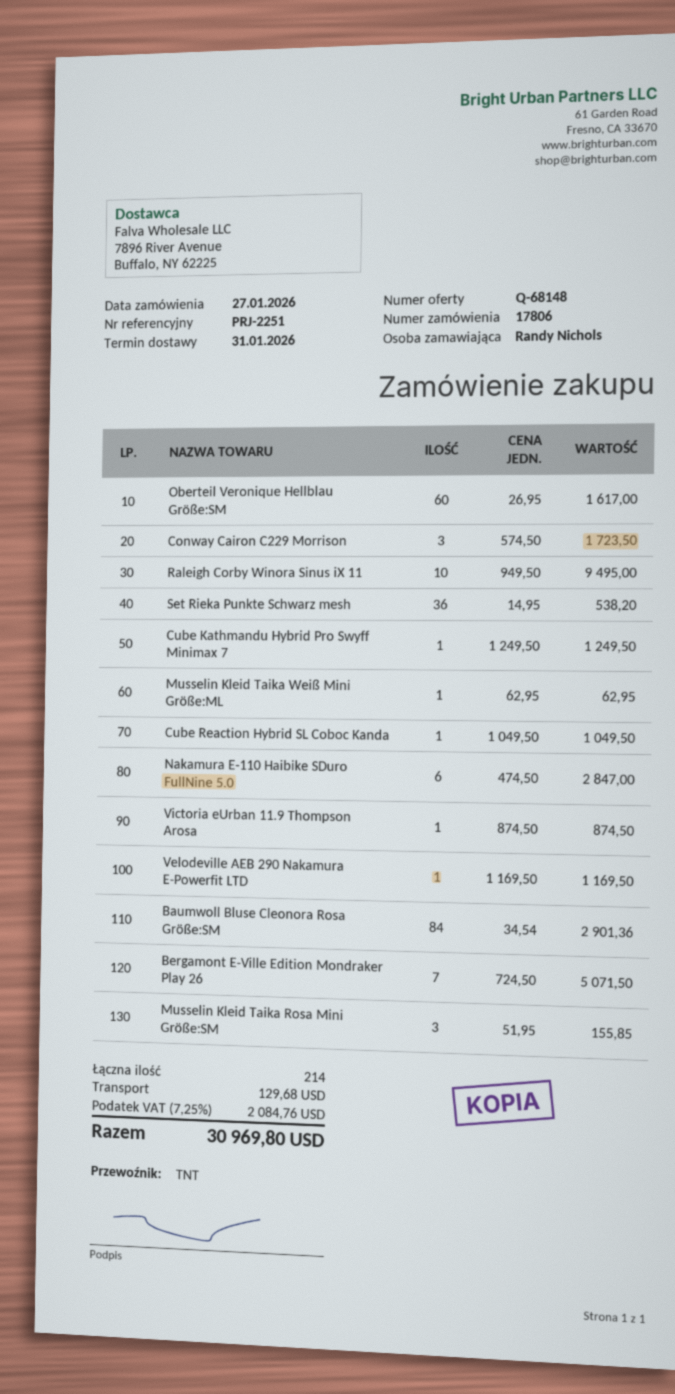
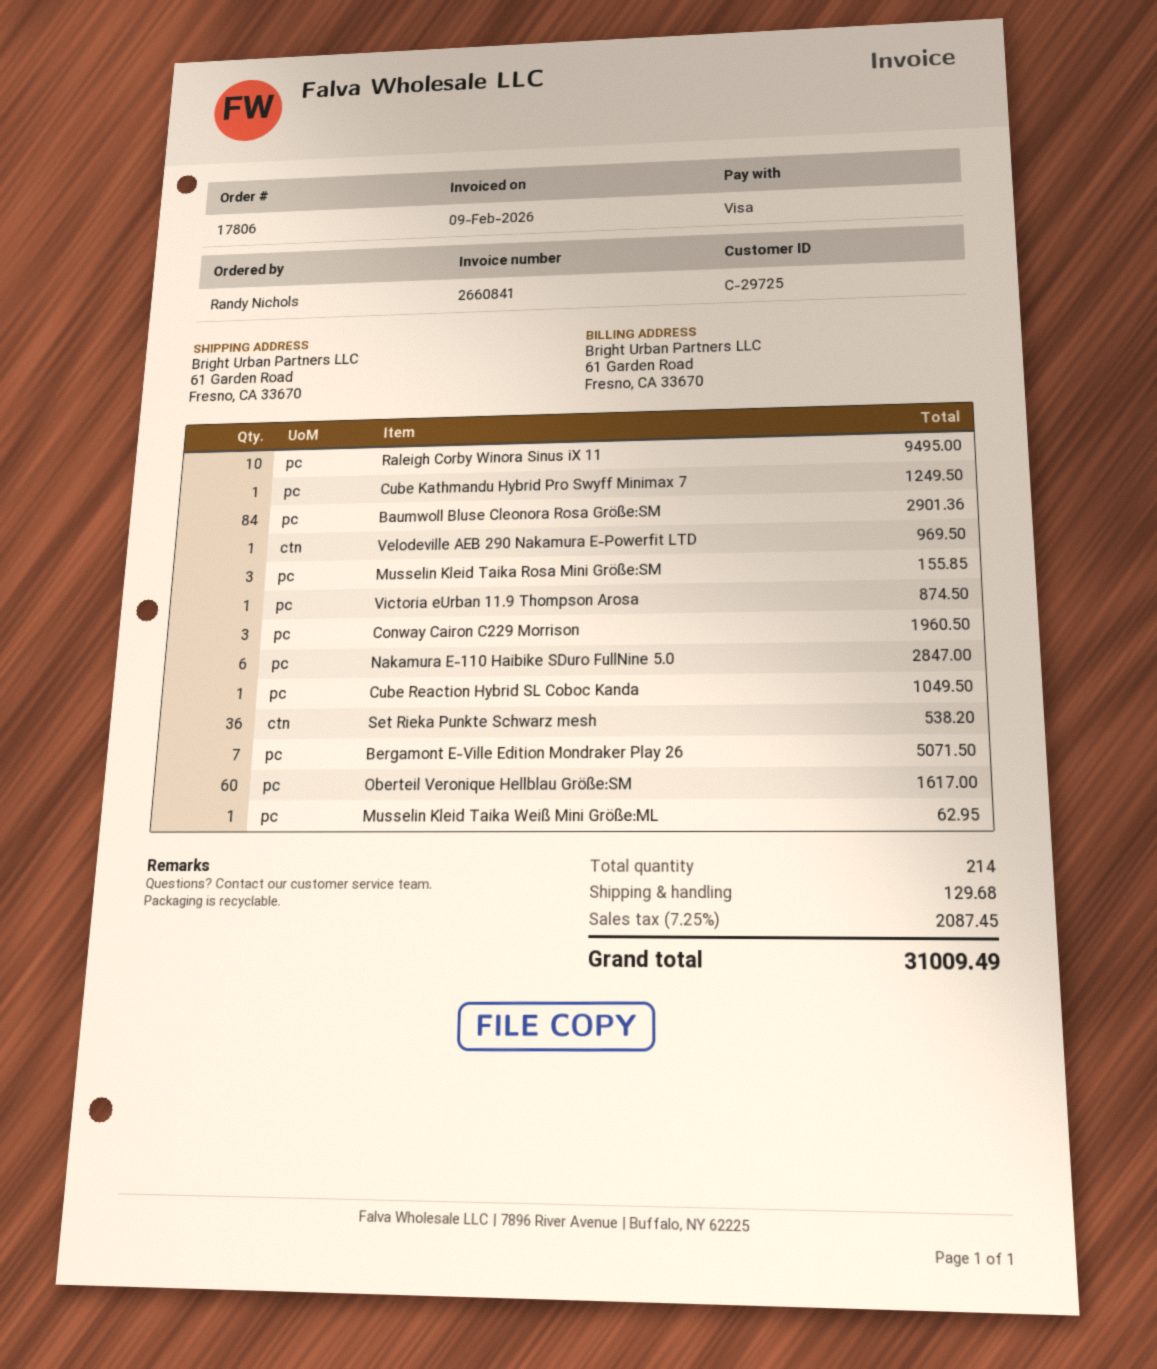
Conway Cairon C229 Morrison: 3 for 1723.50 -> 3 for 1960.50
Velodeville AEB 290 Nakamura E-Powerfit LTD: 1 for 1169.50 -> 1 for 969.50
tax: 7.25% = 2084.76 -> 7.25% = 2087.45
total: 30969.80 -> 31009.49

